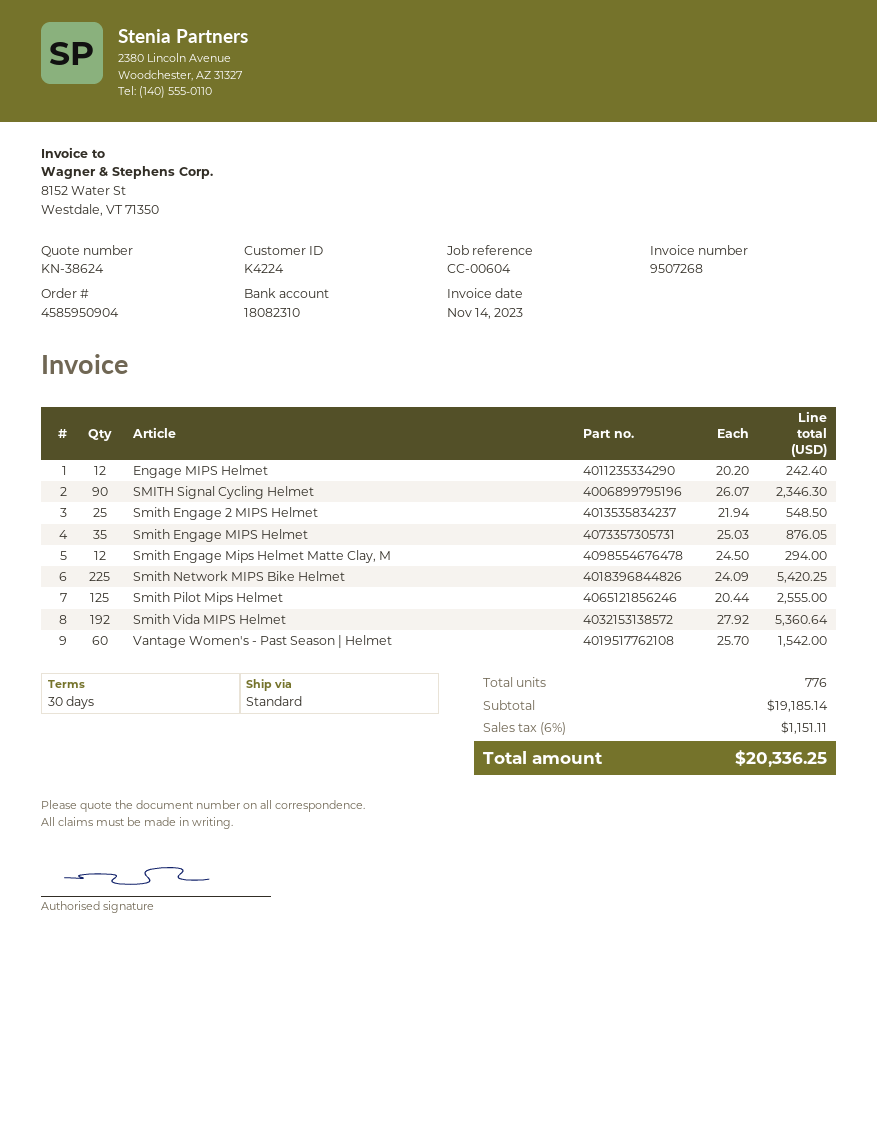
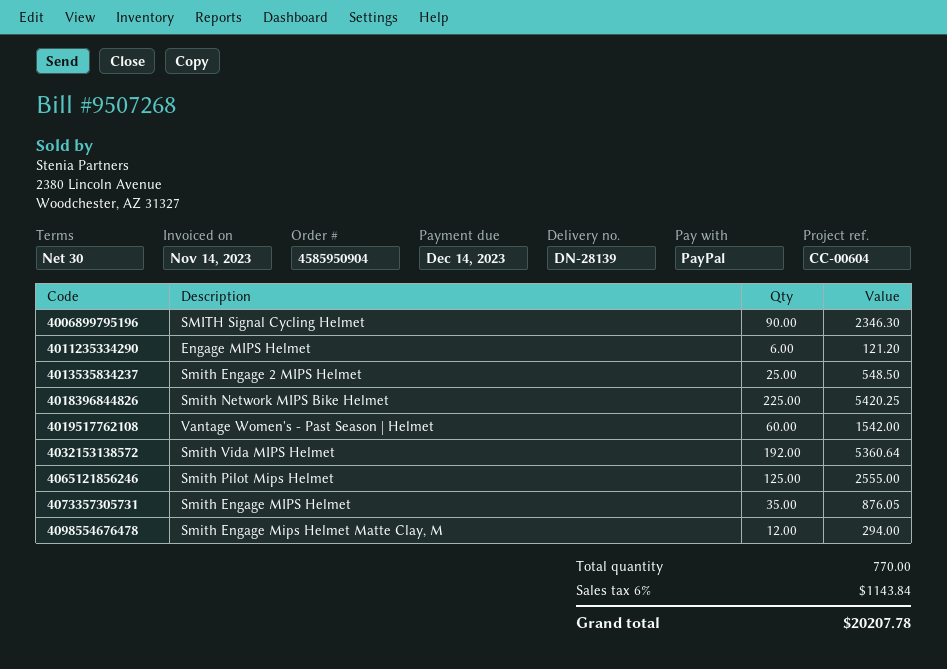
Engage MIPS Helmet: 12 for 242.40 -> 6 for 121.20
total quantity: 776 -> 770
tax: 6% = 1151.11 -> 6% = 1143.84
total: 20336.25 -> 20207.78

